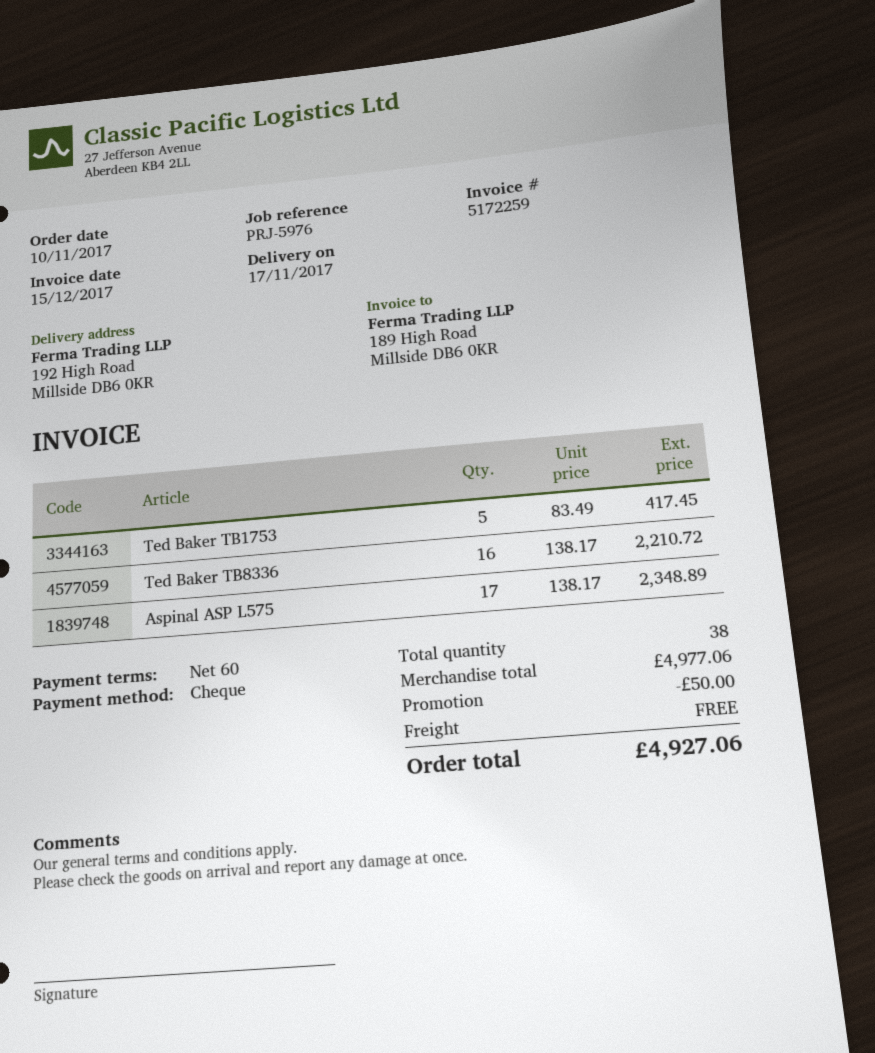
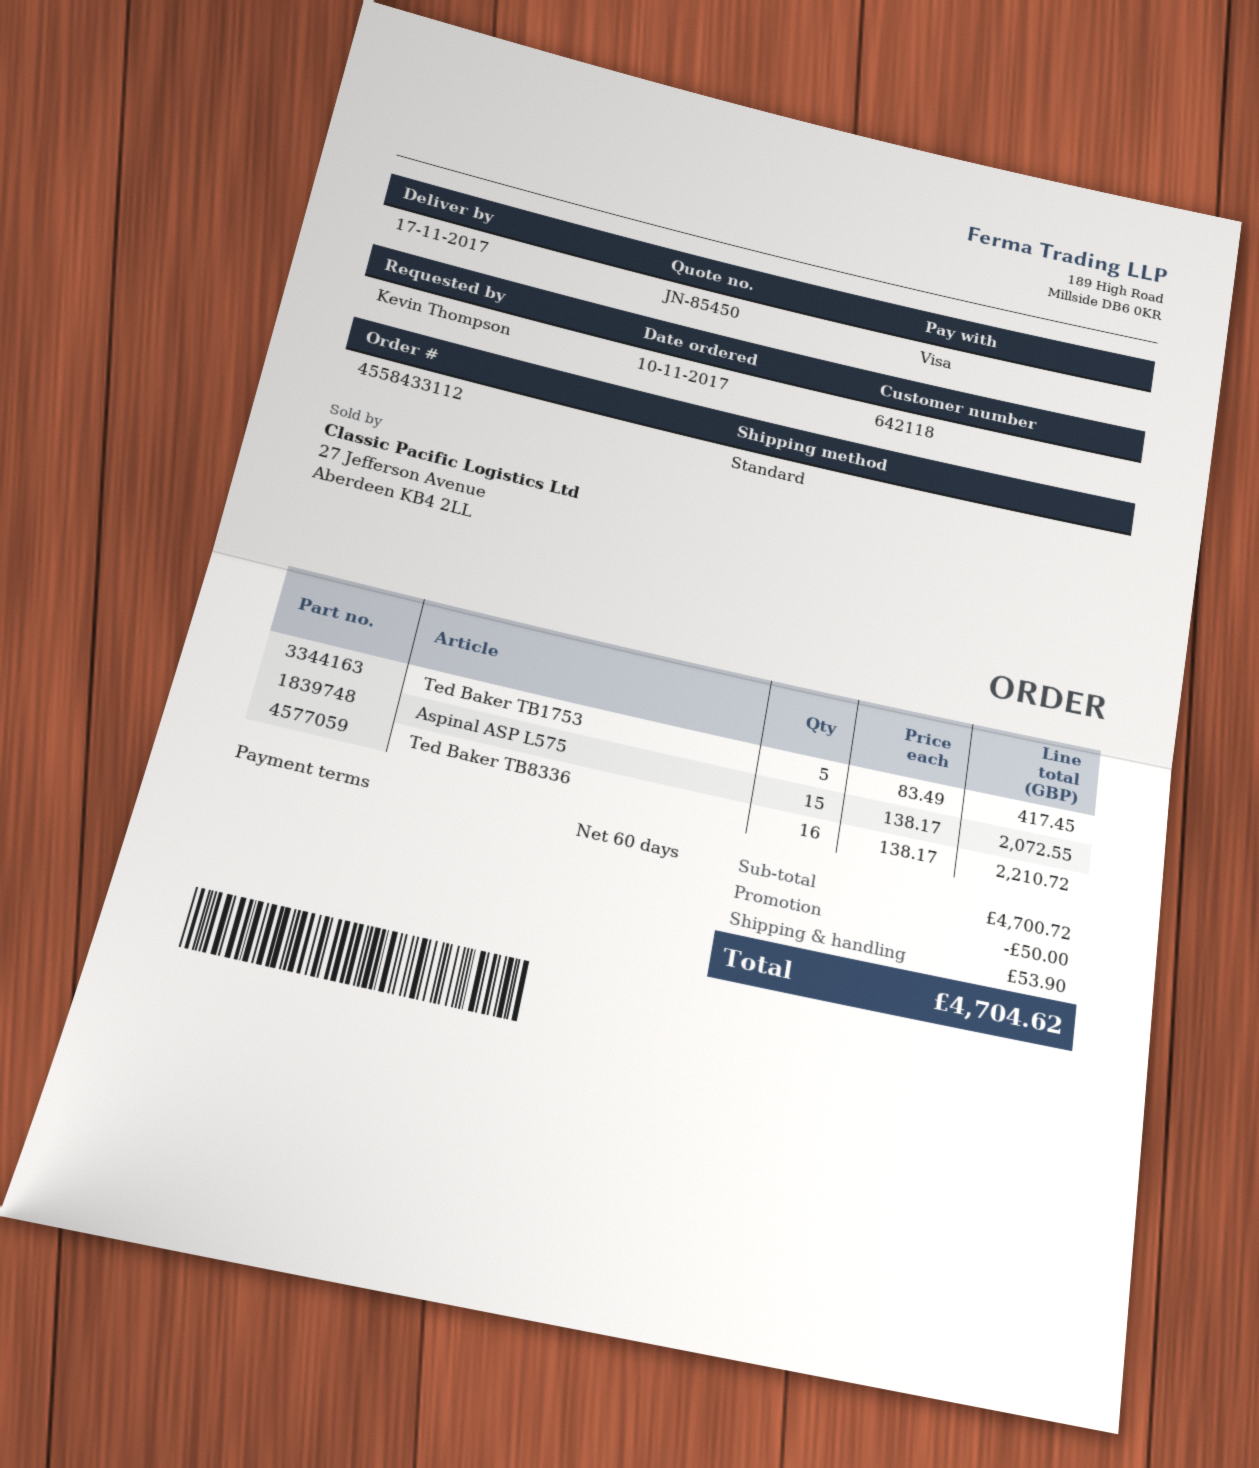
payment method: cheque -> Visa
Aspinal ASP L575: 17 x 138.17 = 2348.89 -> 15 x 138.17 = 2072.55
subtotal: 4977.06 -> 4700.72
shipping: 0.00 -> 53.90
total: 4927.06 -> 4704.62

